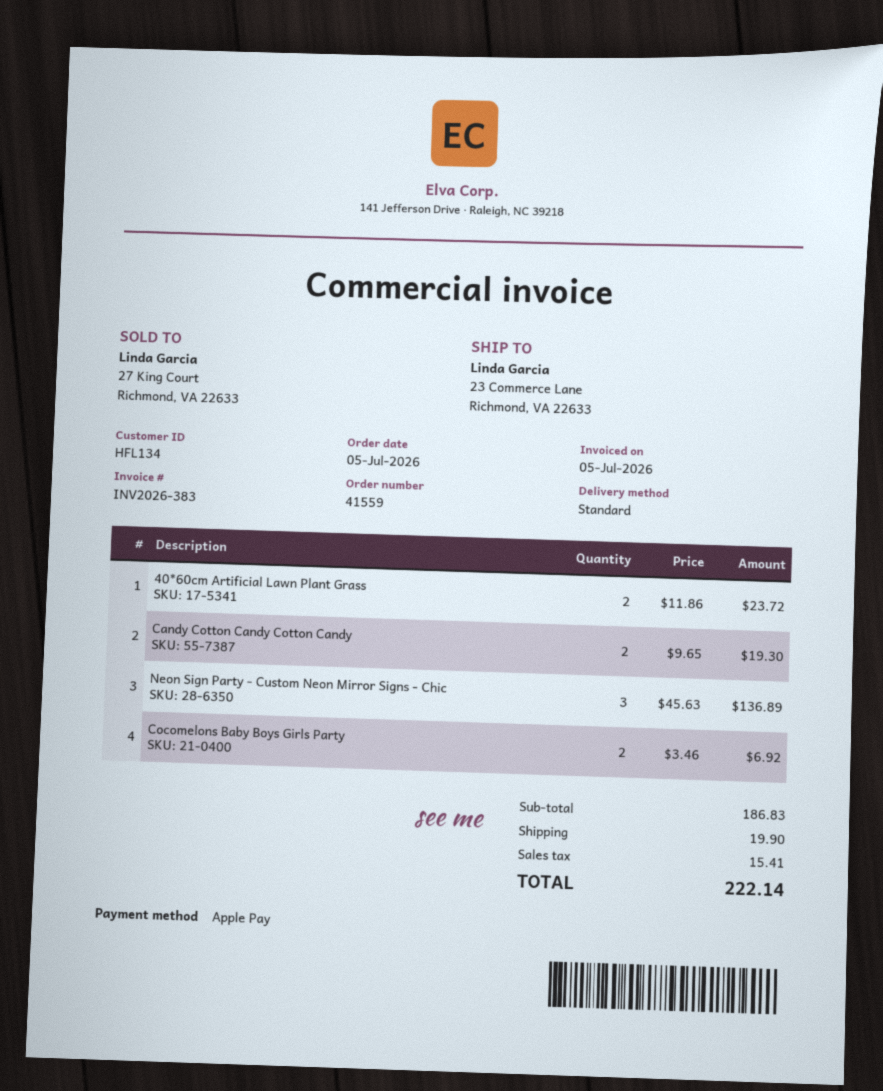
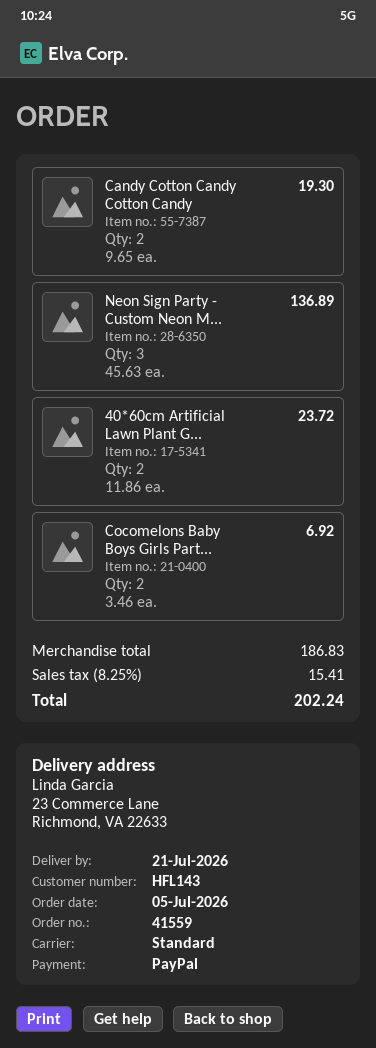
customer number: HFL134 -> HFL143
payment method: Apple Pay -> PayPal
shipping: 19.90 -> none
total: 222.14 -> 202.24

